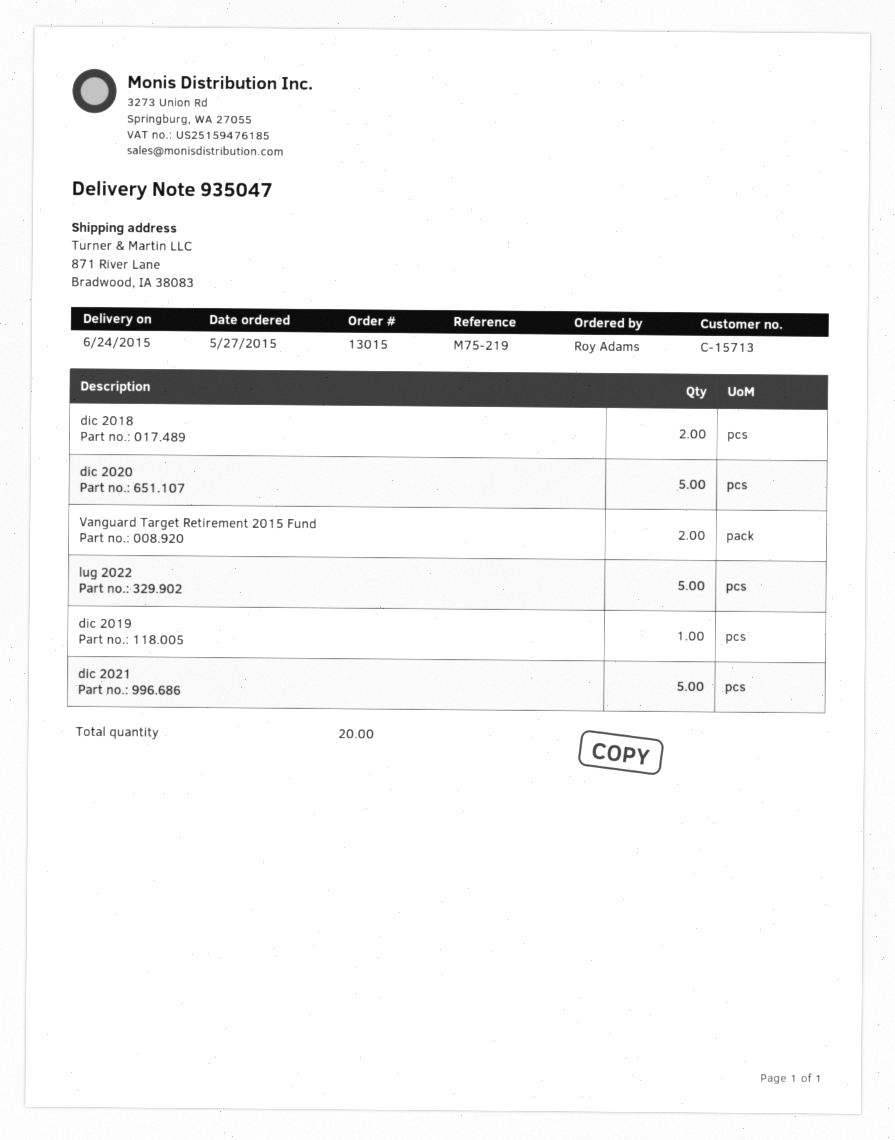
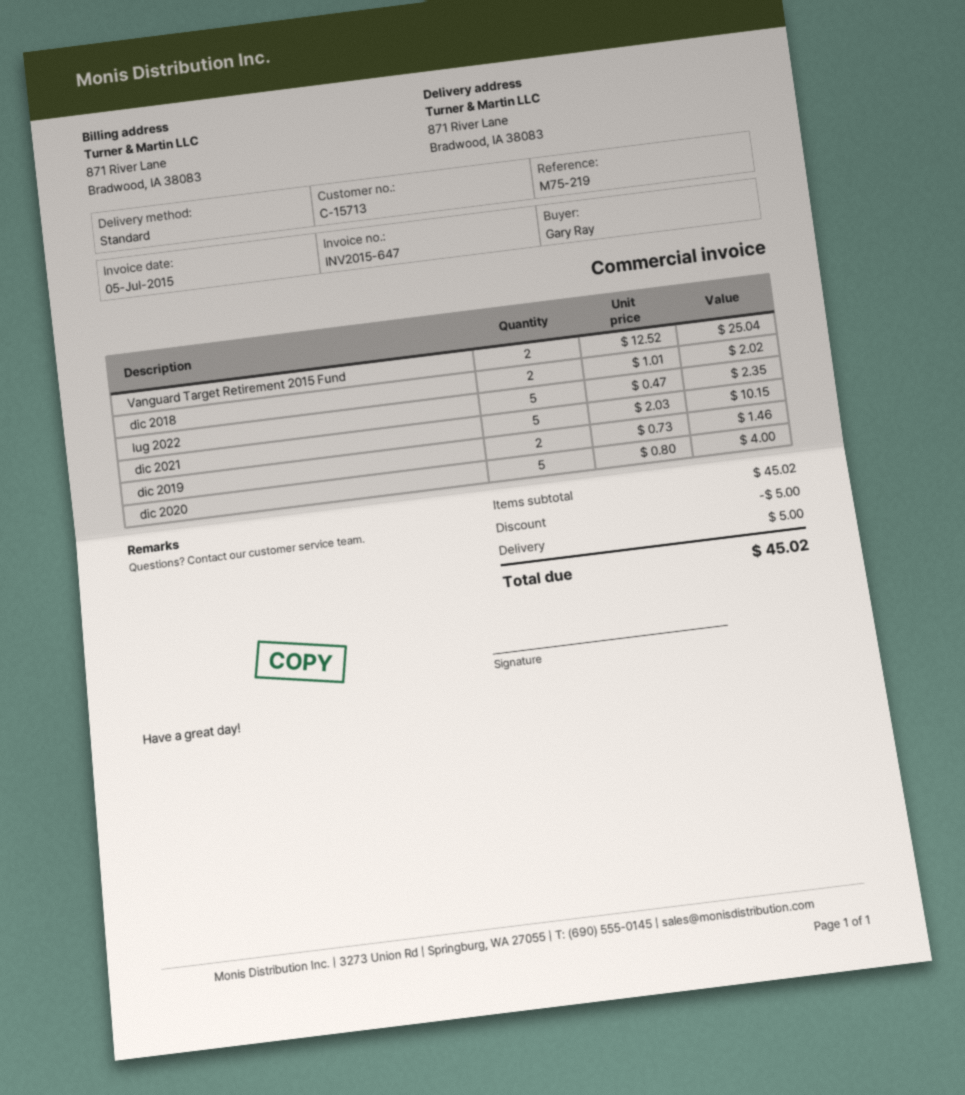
ordered by: Roy Adams -> Gary Ray
dic 2019: 1 -> 2

